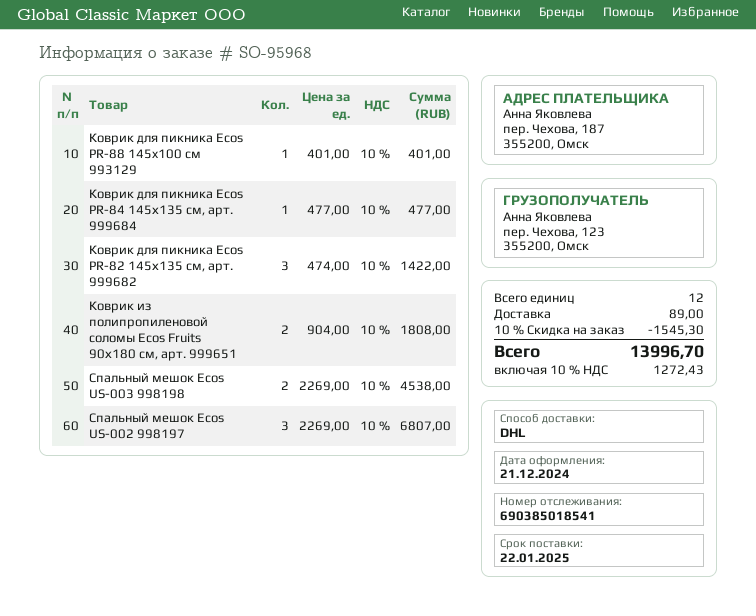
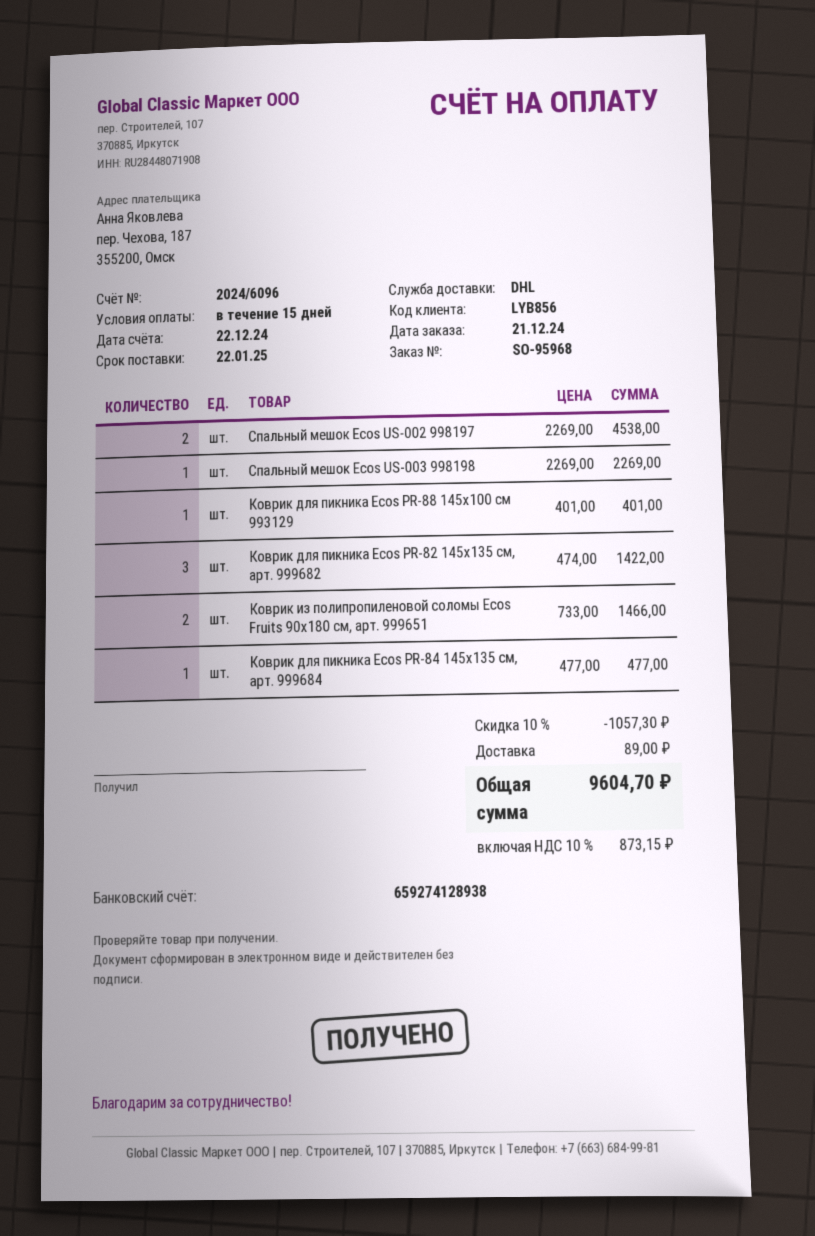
Коврик из полипропиленовой соломы Ecos Fruits 90х180 см, арт. 999651: 2 x 904.00 = 1808.00 -> 2 x 733.00 = 1466.00
Спальный мешок Ecos US-003 998198: 2 x 2269.00 = 4538.00 -> 1 x 2269.00 = 2269.00
Спальный мешок Ecos US-002 998197: 3 x 2269.00 = 6807.00 -> 2 x 2269.00 = 4538.00
discount: 10% = 1545.30 -> 10% = 1057.30
tax: 10% = 1272.43 -> 10% = 873.15
total: 13996.70 -> 9604.70

